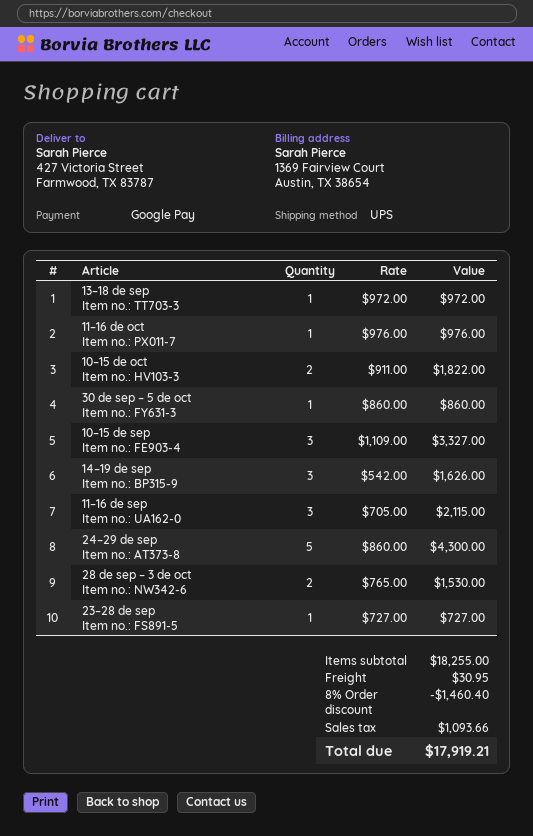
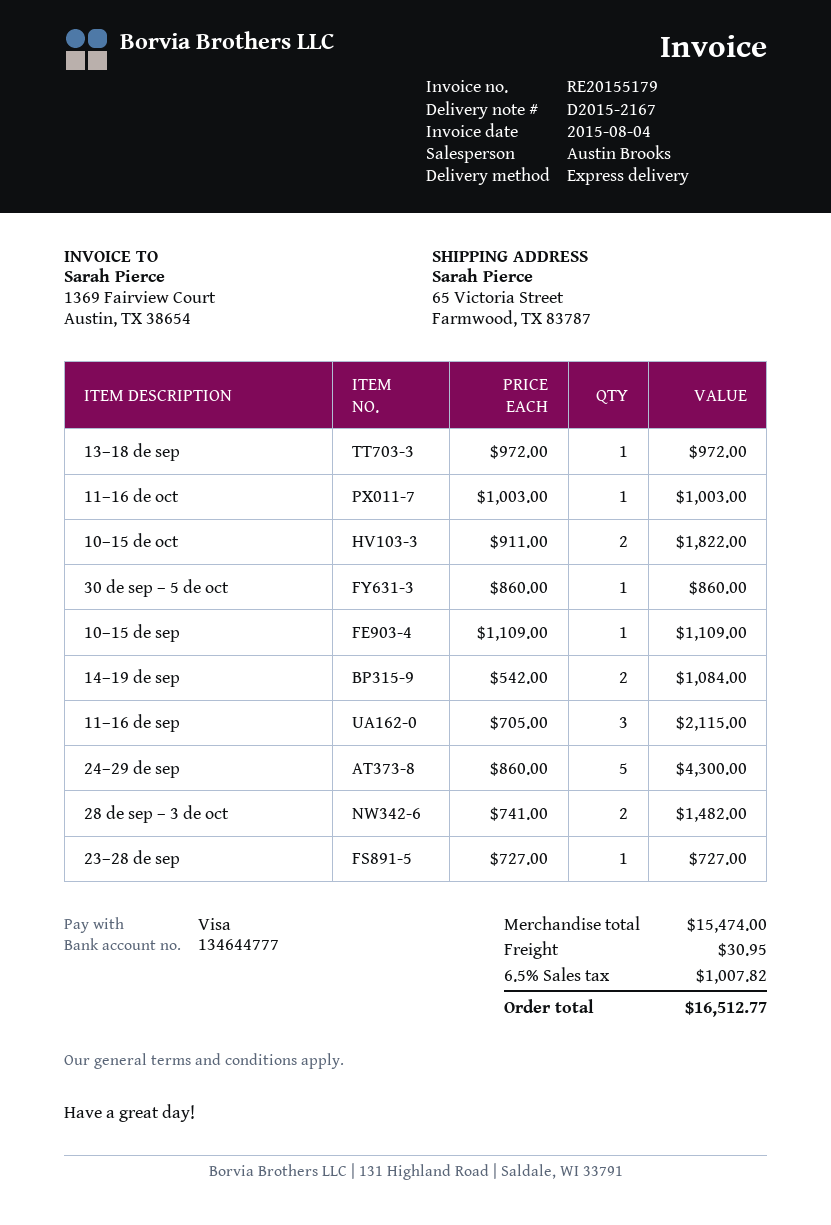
payment method: Google Pay -> Visa
shipping method: UPS -> express
ship to: 427 Victoria Street, Farmwood, TX 83787 -> 65 Victoria Street, Farmwood, TX 83787
11–16 de oct: 1 x 976.00 = 976.00 -> 1 x 1003.00 = 1003.00
10–15 de sep: 3 x 1109.00 = 3327.00 -> 1 x 1109.00 = 1109.00
14–19 de sep: 3 x 542.00 = 1626.00 -> 2 x 542.00 = 1084.00
28 de sep – 3 de oct: 2 x 765.00 = 1530.00 -> 2 x 741.00 = 1482.00
subtotal: 18255.00 -> 15474.00
discount: 8% = 1460.40 -> none
tax: 1093.66 -> 1007.82
total: 17919.21 -> 16512.77

